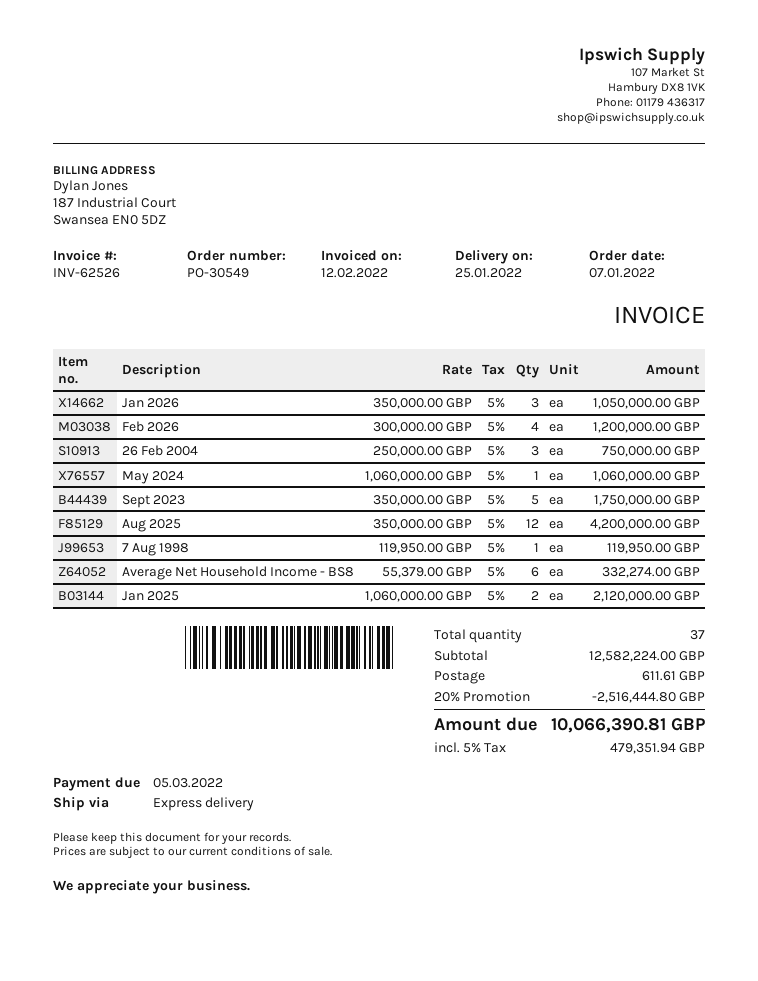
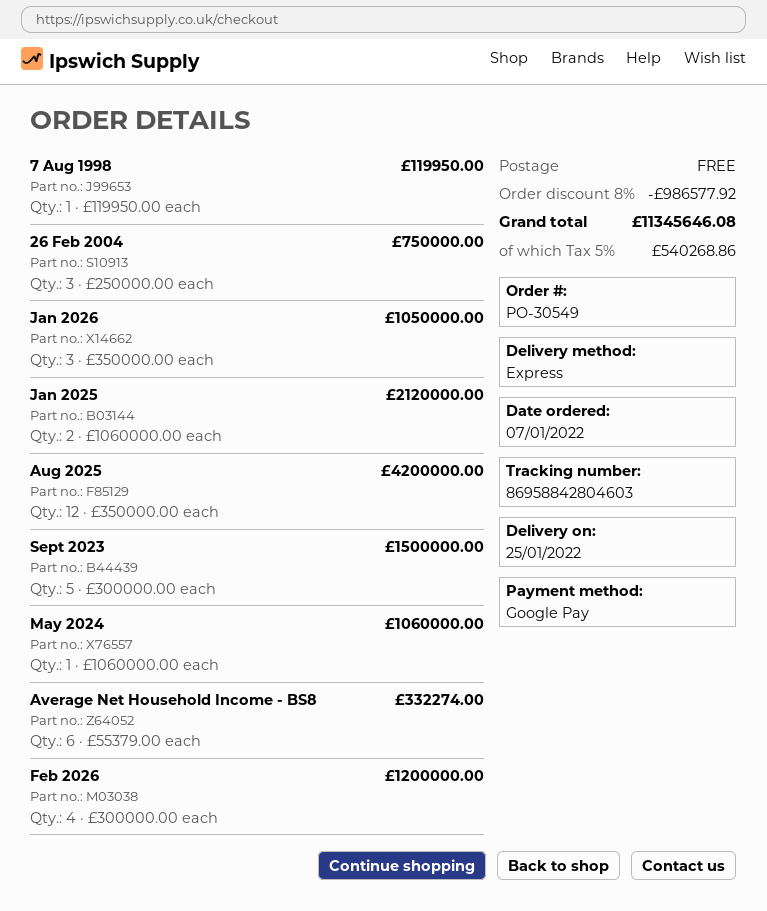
Sept 2023: 5 x 350000.00 = 1750000.00 -> 5 x 300000.00 = 1500000.00
discount: 20% = 2516444.80 -> 8% = 986577.92
shipping: 611.61 -> 0.00
tax: 5% = 479351.94 -> 5% = 540268.86
total: 10066390.81 -> 11345646.08

